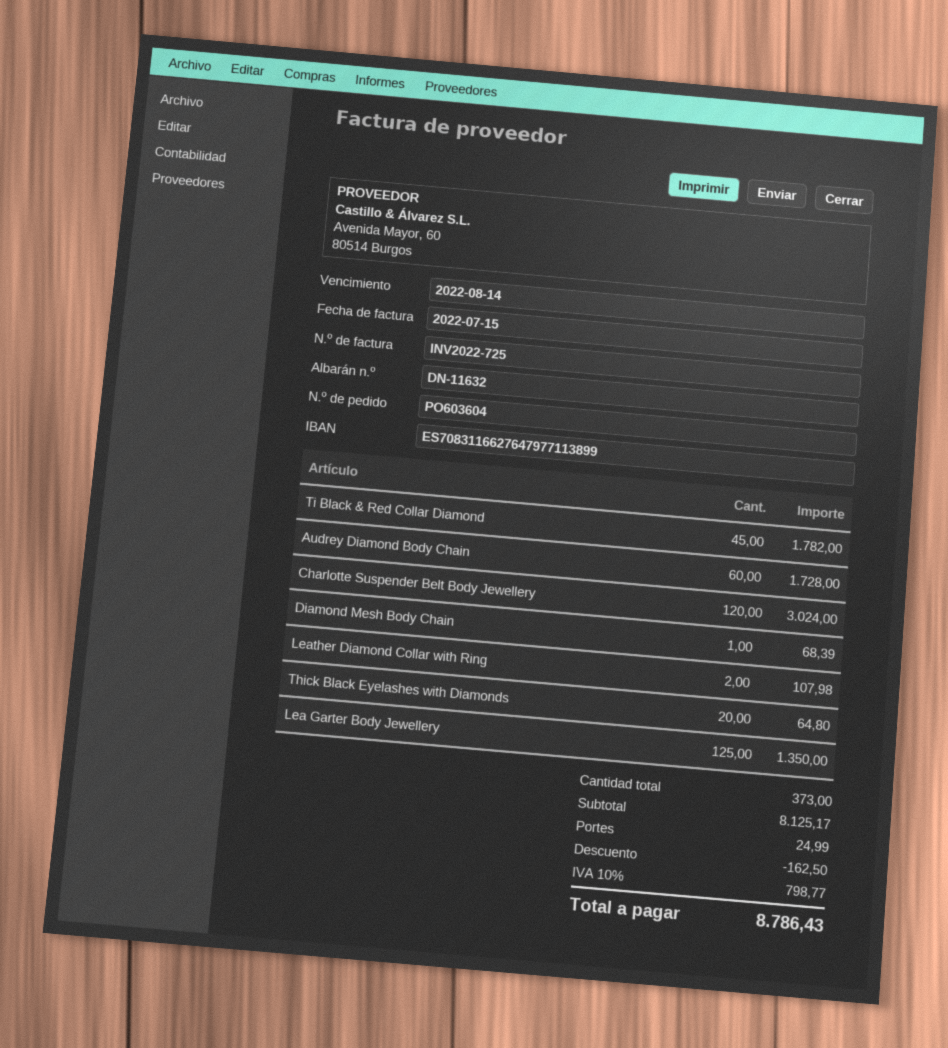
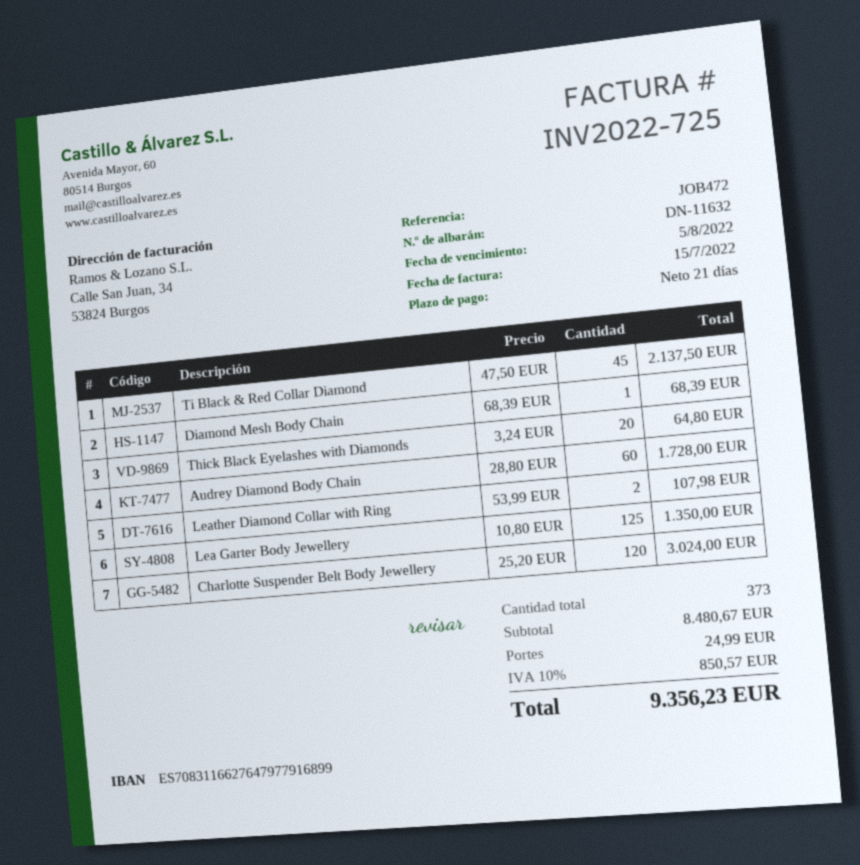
due date: 2022-08-14 -> 2022-08-05
bank account: ES7083116627647977113899 -> ES7083116627647977916899
Ti Black & Red Collar Diamond: 45 for 1782.00 -> 45 for 2137.50
subtotal: 8125.17 -> 8480.67
discount: 162.50 -> none
tax: 10% = 798.77 -> 10% = 850.57
total: 8786.43 -> 9356.23

